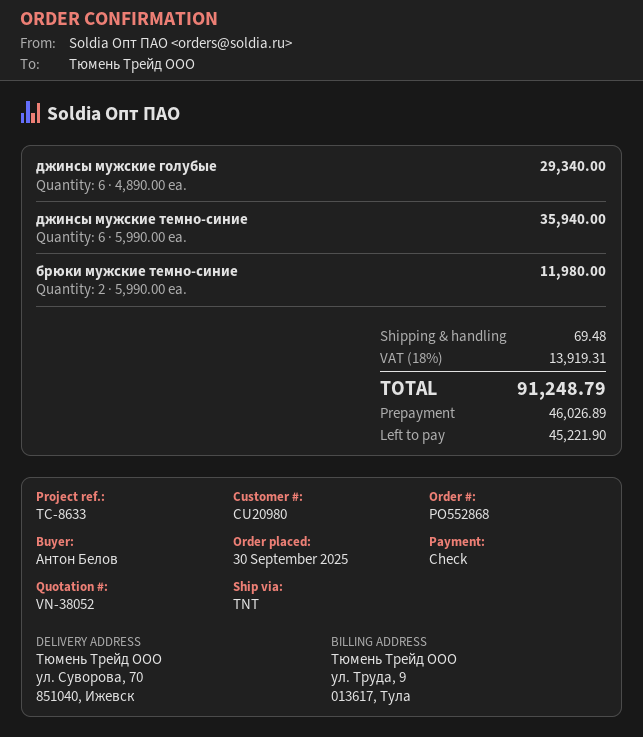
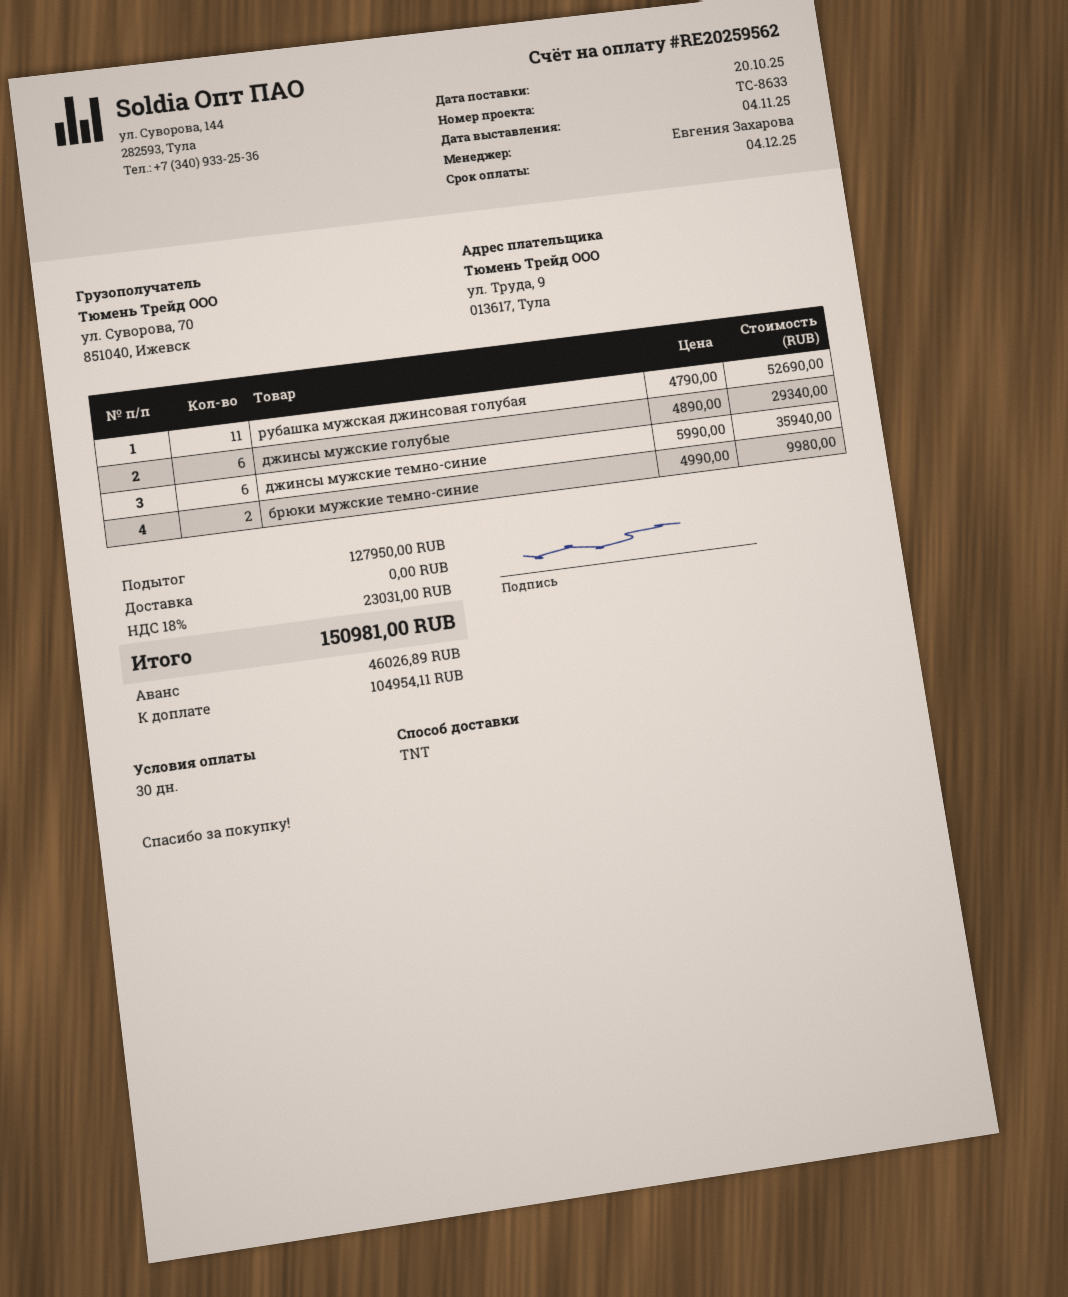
брюки мужские темно-синие: 2 x 5990.00 = 11980.00 -> 2 x 4990.00 = 9980.00
рубашка мужская джинсовая голубая: none -> 11 x 4790.00 = 52690.00
shipping: 69.48 -> 0.00
tax: 18% = 13919.31 -> 18% = 23031.00
total: 91248.79 -> 150981.00
balance: 45221.90 -> 104954.11

